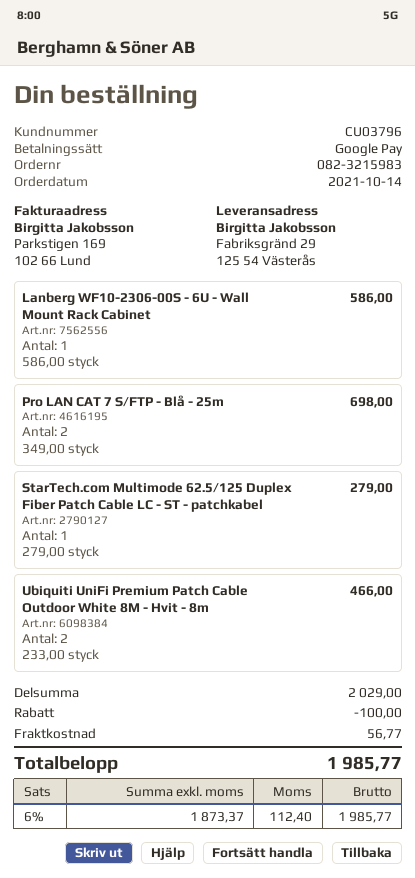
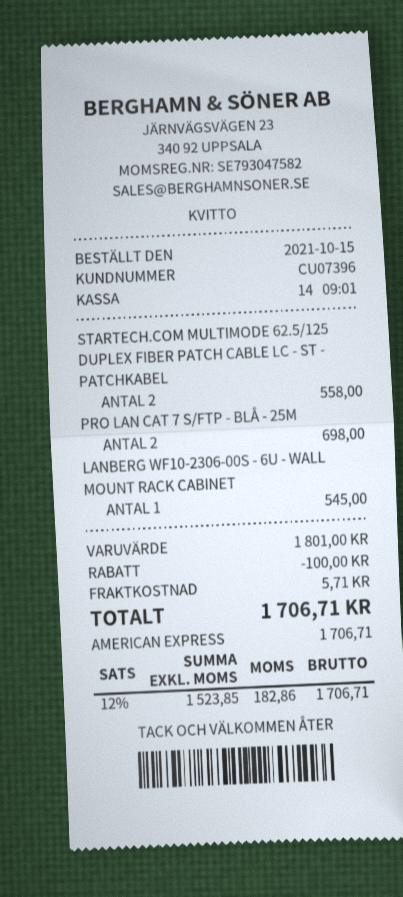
order date: 2021-10-14 -> 2021-10-15
customer number: CU03796 -> CU07396
payment method: Google Pay -> American Express
Lanberg WF10-2306-00S - 6U - Wall Mount Rack Cabinet: 1 for 586.00 -> 1 for 545.00
StarTech.com Multimode 62.5/125 Duplex Fiber Patch Cable LC - ST - patchkabel: 1 for 279.00 -> 2 for 558.00
Ubiquiti UniFi Premium Patch Cable Outdoor White 8M - Hvit - 8m: 2 for 466.00 -> none
subtotal: 2029.00 -> 1801.00
shipping: 56.77 -> 5.71
net: 1873.37 -> 1523.85
tax: 6% = 112.40 -> 12% = 182.86
total: 1985.77 -> 1706.71

